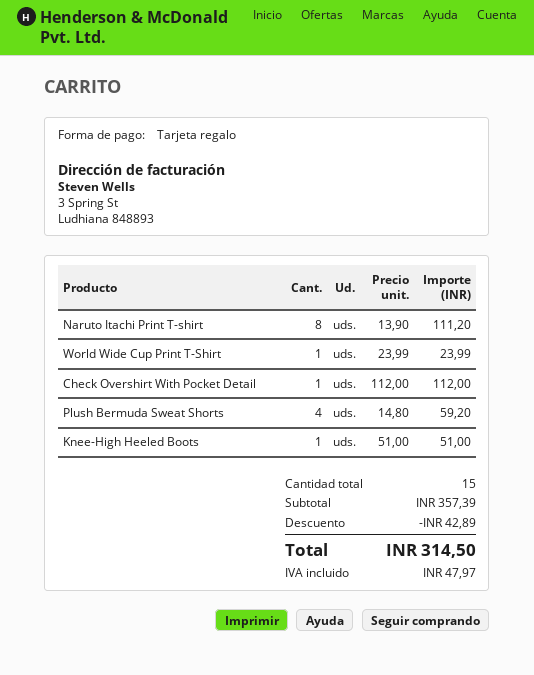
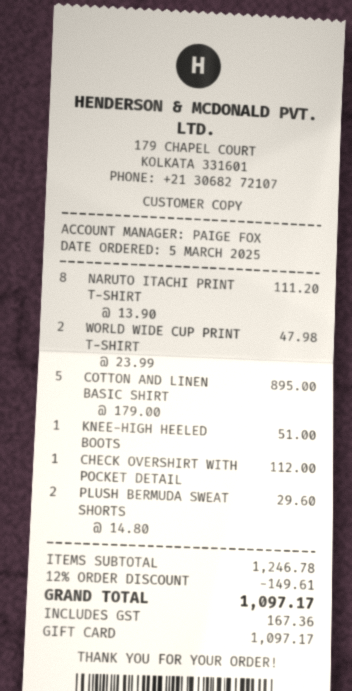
World Wide Cup Print T-Shirt: 1 x 23.99 = 23.99 -> 2 x 23.99 = 47.98
Plush Bermuda Sweat Shorts: 4 x 14.80 = 59.20 -> 2 x 14.80 = 29.60
COTTON AND LINEN BASIC SHIRT: none -> 5 x 179.00 = 895.00
subtotal: 357.39 -> 1246.78
discount: 42.89 -> 149.61
tax: 47.97 -> 167.36
total: 314.50 -> 1097.17

